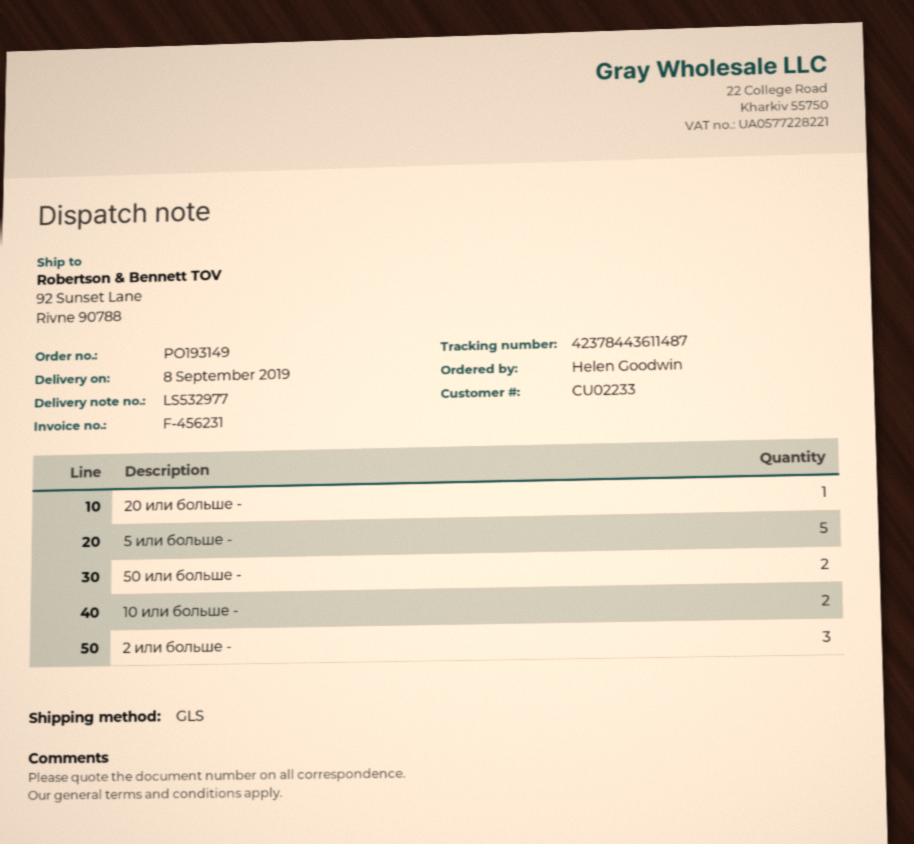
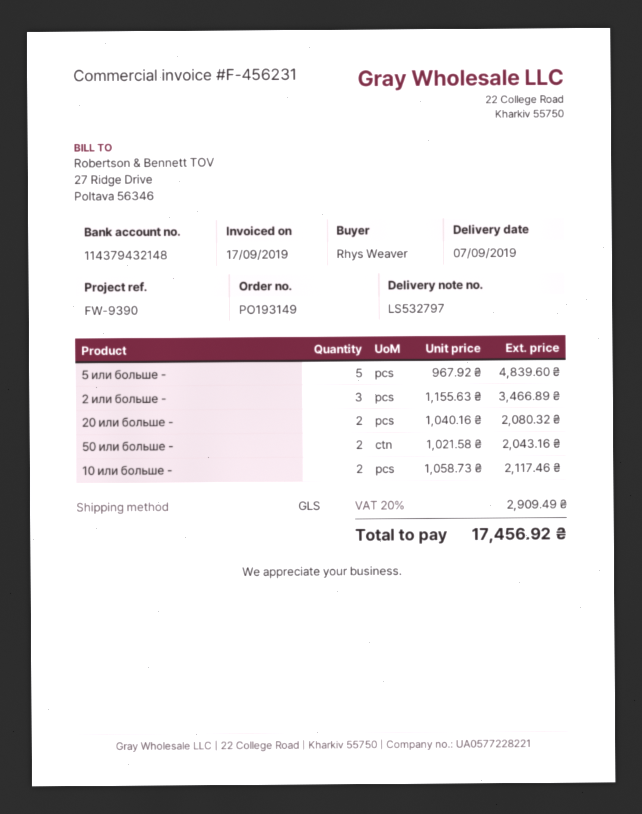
delivery note number: LS532977 -> LS532797
delivery date: 2019-09-08 -> 2019-09-07
ordered by: Helen Goodwin -> Rhys Weaver
20 или больше -: 1 -> 2

